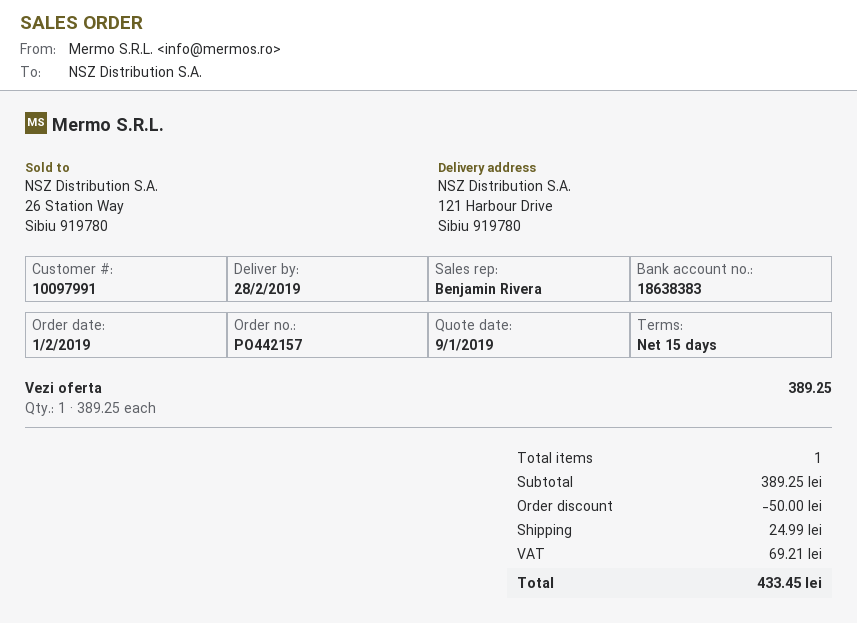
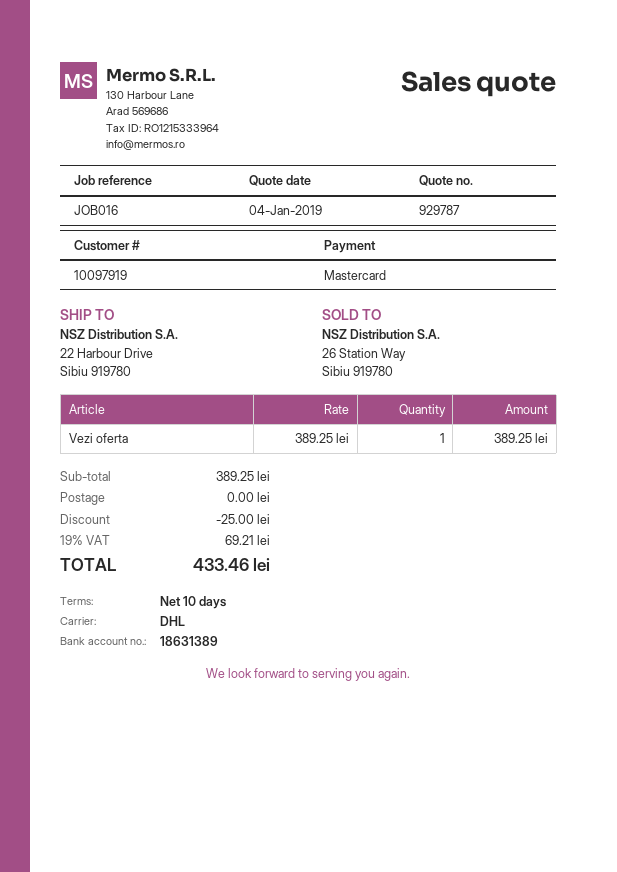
quote date: 2019-01-09 -> 2019-01-04
payment terms: 15 days -> 10 days
customer number: 10097991 -> 10097919
bank account: 18638383 -> 18631389
ship to: 121 Harbour Drive, Sibiu 919780 -> 22 Harbour Drive, Sibiu 919780
discount: 50.00 -> 25.00
shipping: 24.99 -> 0.00
total: 433.45 -> 433.46

